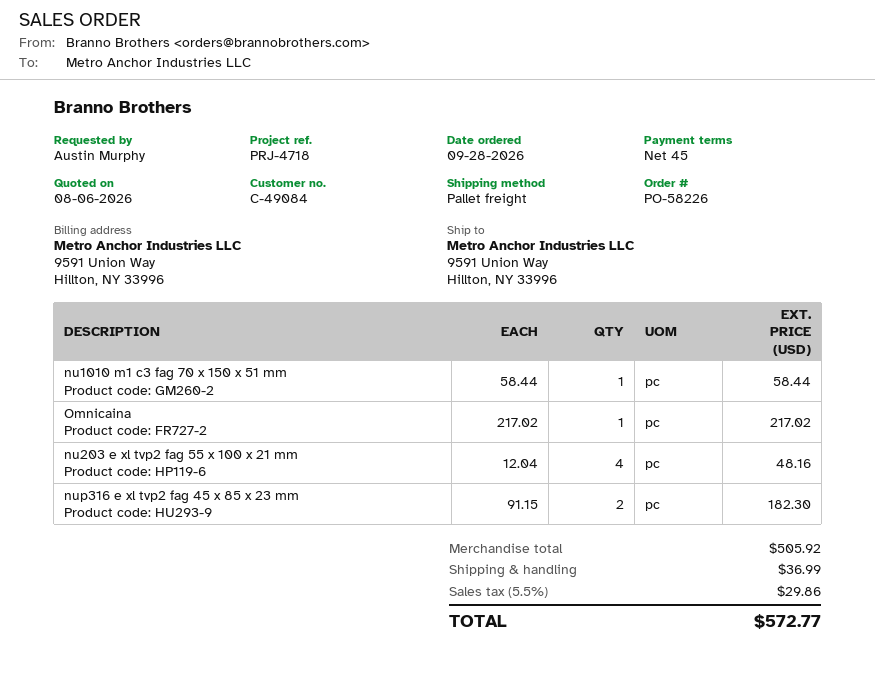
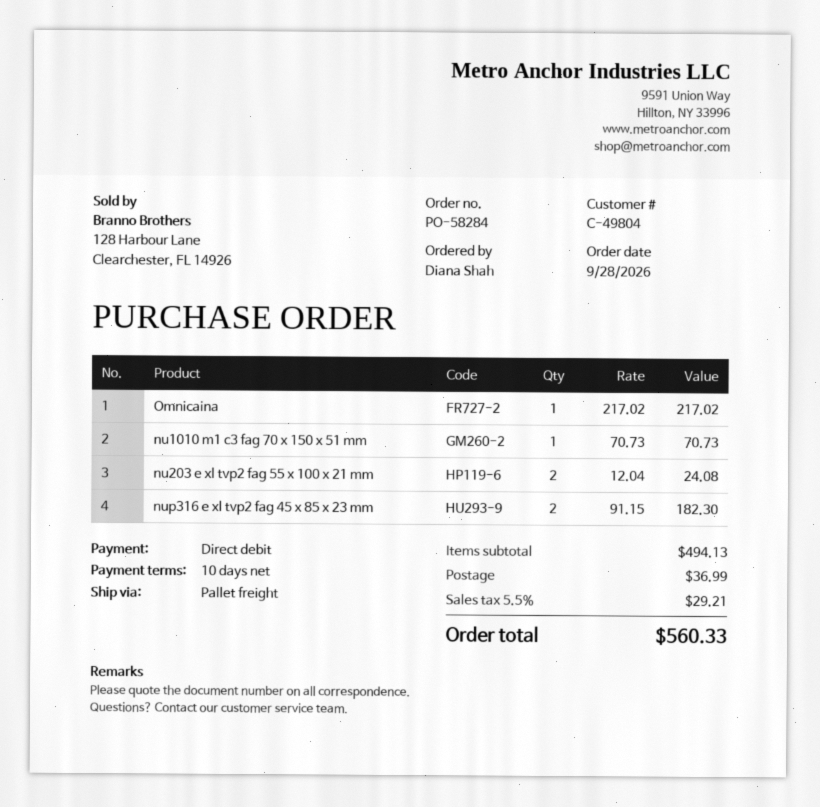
order number: PO-58226 -> PO-58284
payment terms: 45 days -> 10 days
customer number: C-49084 -> C-49804
ordered by: Austin Murphy -> Diana Shah
nu1010 m1 c3 fag 70 x 150 x 51 mm: 1 x 58.44 = 58.44 -> 1 x 70.73 = 70.73
nu203 e xl tvp2 fag 55 x 100 x 21 mm: 4 x 12.04 = 48.16 -> 2 x 12.04 = 24.08
subtotal: 505.92 -> 494.13
tax: 5.5% = 29.86 -> 5.5% = 29.21
total: 572.77 -> 560.33

